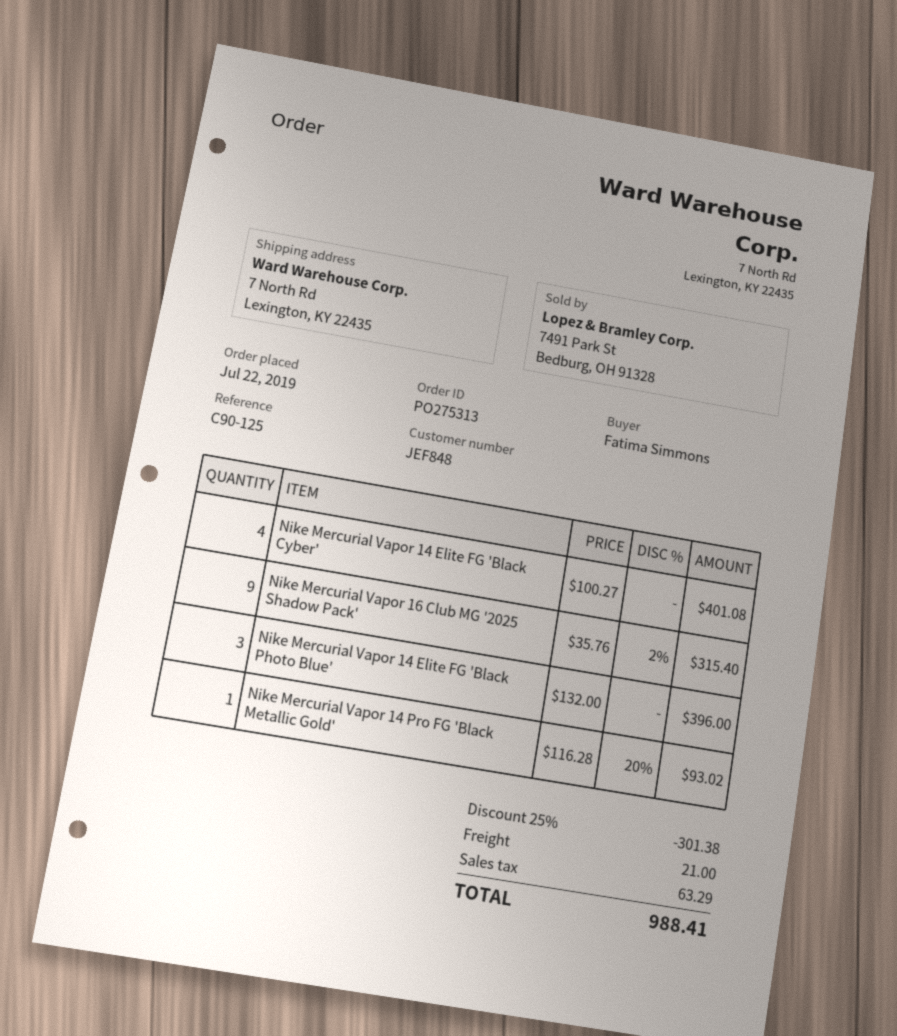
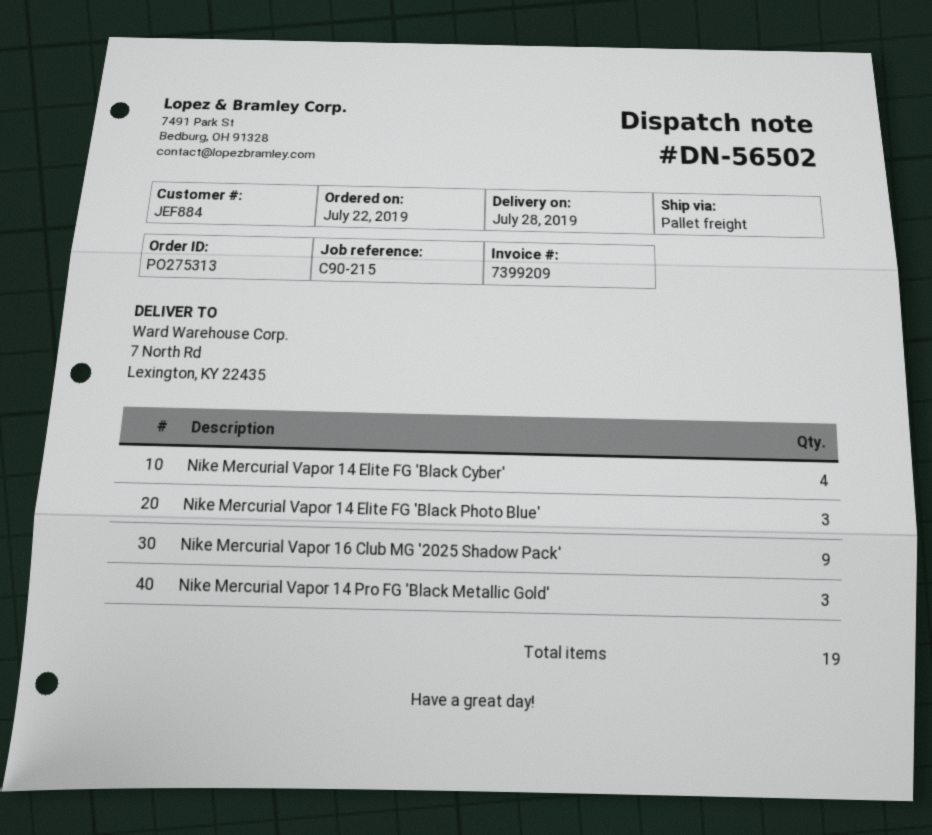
customer number: JEF848 -> JEF884
reference: C90-125 -> C90-215
Nike Mercurial Vapor 14 Pro FG 'Black Metallic Gold': 1 -> 3

